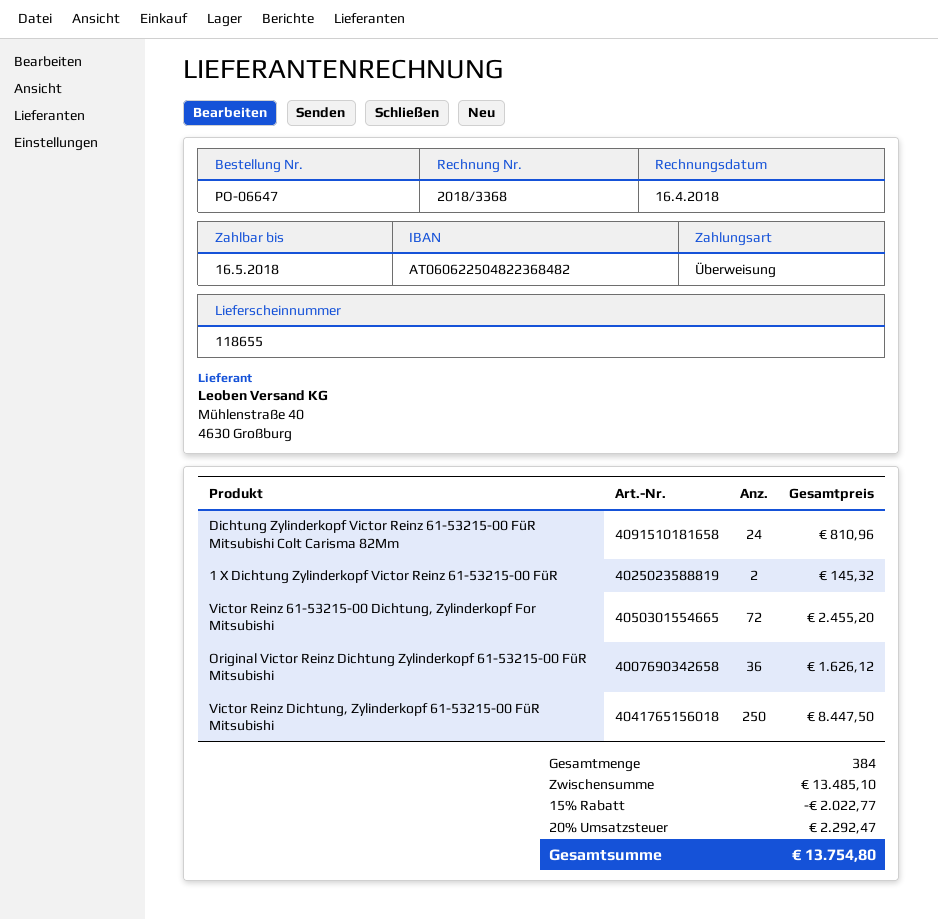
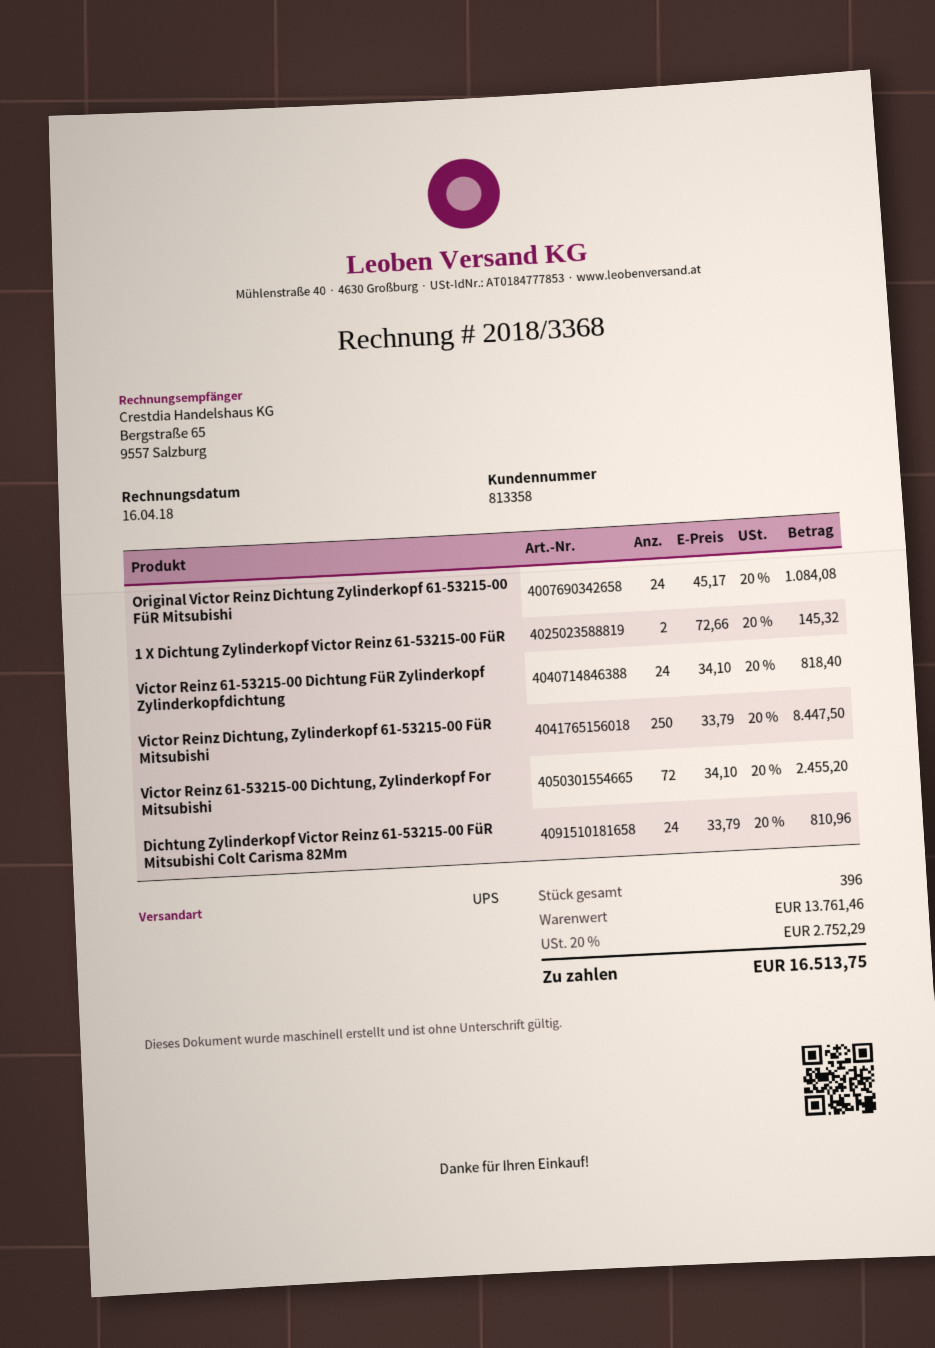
Original Victor Reinz Dichtung Zylinderkopf 61-53215-00 FüR Mitsubishi: 36 for 1626.12 -> 24 for 1084.08
Victor Reinz 61-53215-00 Dichtung FüR Zylinderkopf Zylinderkopfdichtung: none -> 24 for 818.40
total quantity: 384 -> 396
subtotal: 13485.10 -> 13761.46
discount: 15% = 2022.77 -> none
tax: 20% = 2292.47 -> 20% = 2752.29
total: 13754.80 -> 16513.75

